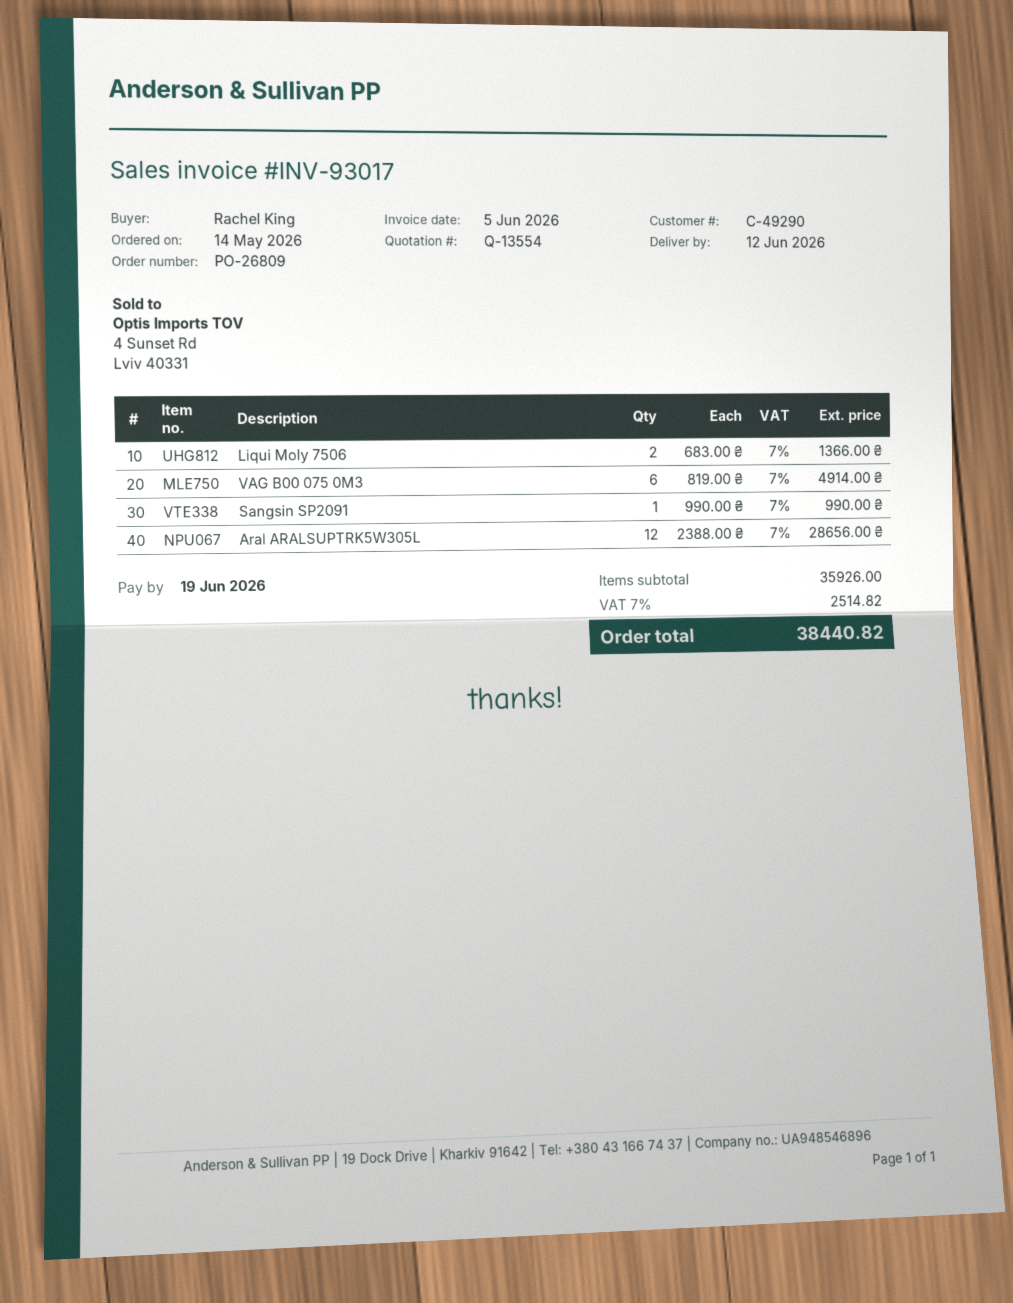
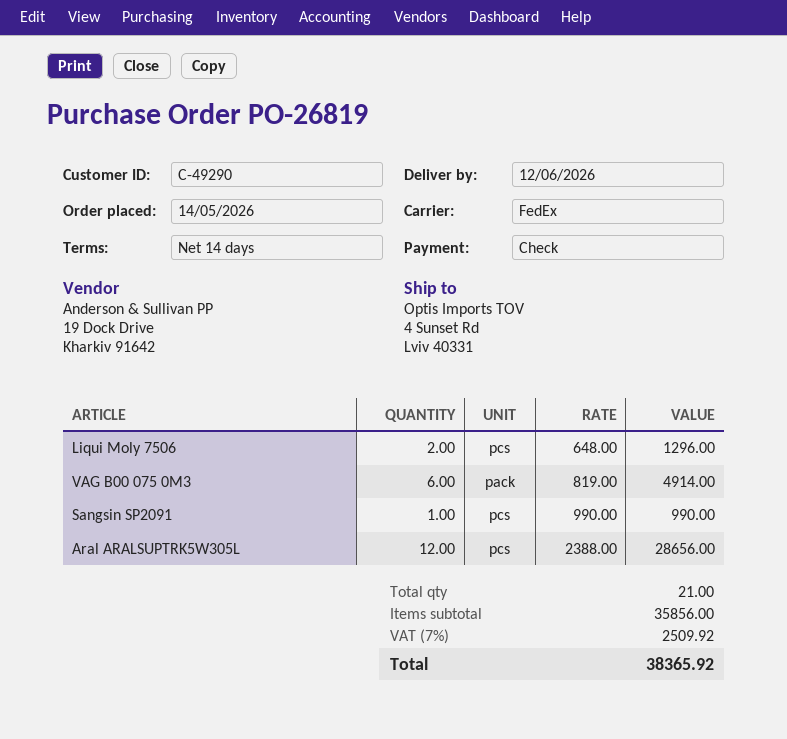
order number: PO-26809 -> PO-26819
Liqui Moly 7506: 2 x 683.00 = 1366.00 -> 2 x 648.00 = 1296.00
subtotal: 35926.00 -> 35856.00
tax: 7% = 2514.82 -> 7% = 2509.92
total: 38440.82 -> 38365.92

